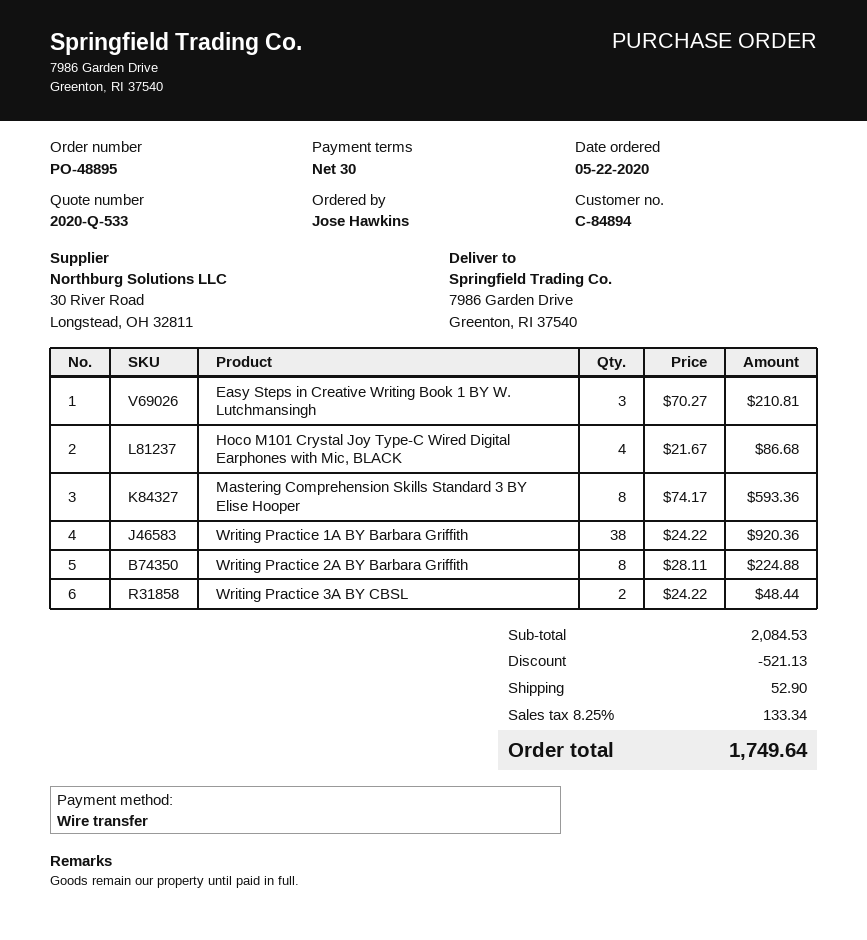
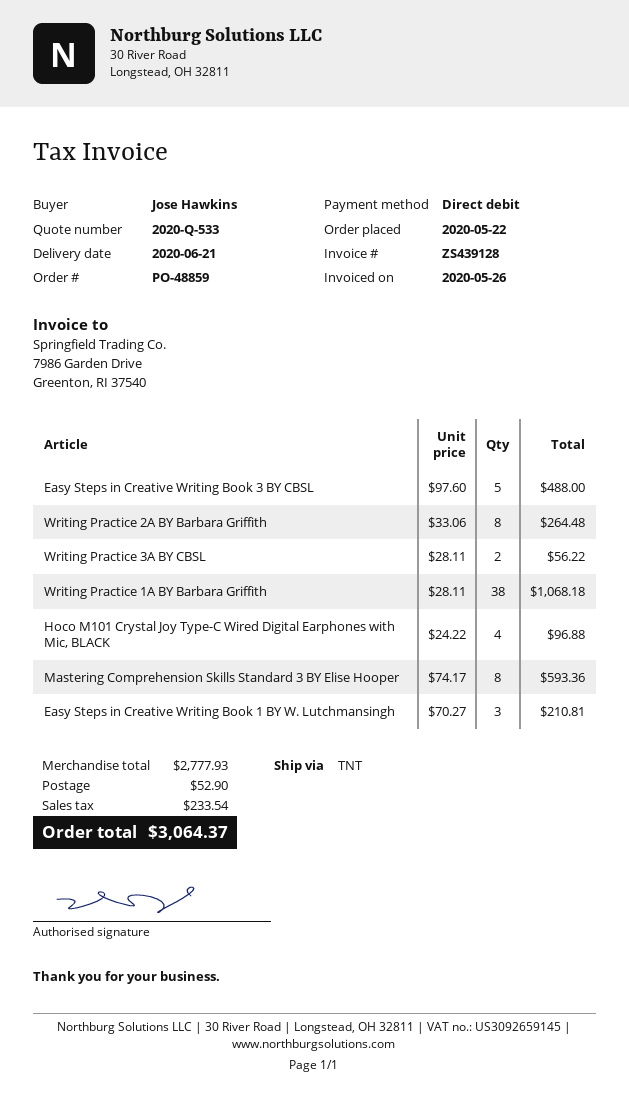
order number: PO-48895 -> PO-48859
payment method: bank transfer -> direct debit
Hoco M101 Crystal Joy Type-C Wired Digital Earphones with Mic, BLACK: 4 x 21.67 = 86.68 -> 4 x 24.22 = 96.88
Writing Practice 1A BY Barbara Griffith: 38 x 24.22 = 920.36 -> 38 x 28.11 = 1068.18
Writing Practice 2A BY Barbara Griffith: 8 x 28.11 = 224.88 -> 8 x 33.06 = 264.48
Writing Practice 3A BY CBSL: 2 x 24.22 = 48.44 -> 2 x 28.11 = 56.22
Easy Steps in Creative Writing Book 3 BY CBSL: none -> 5 x 97.60 = 488.00
subtotal: 2084.53 -> 2777.93
discount: 521.13 -> none
tax: 133.34 -> 233.54
total: 1749.64 -> 3064.37

